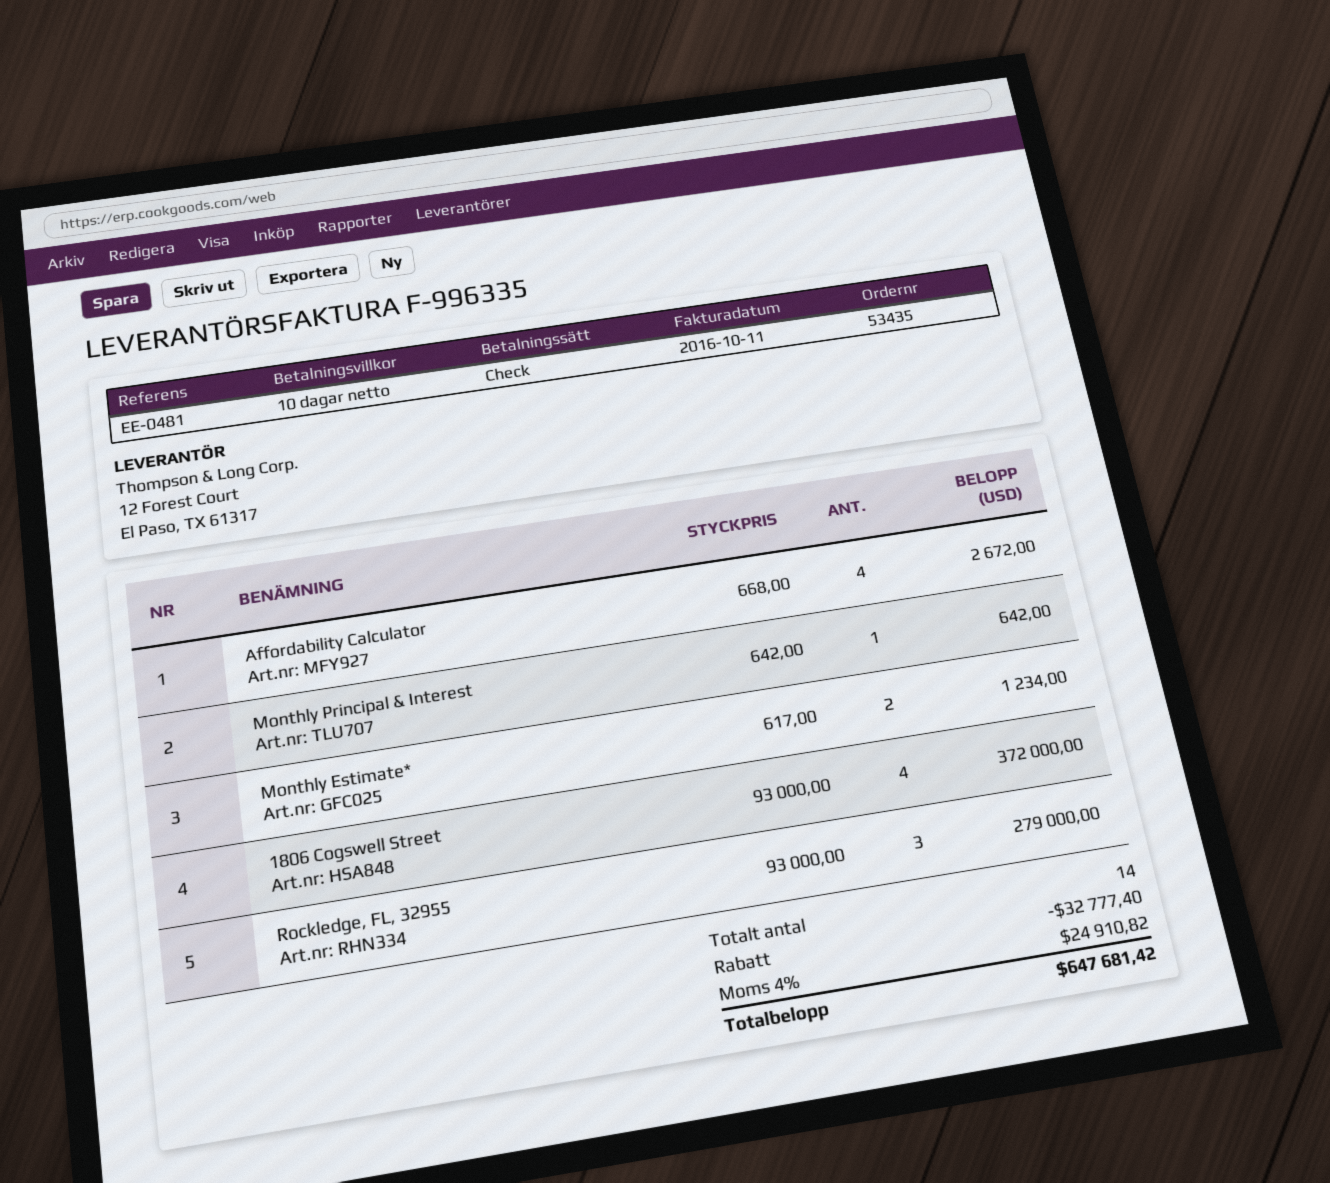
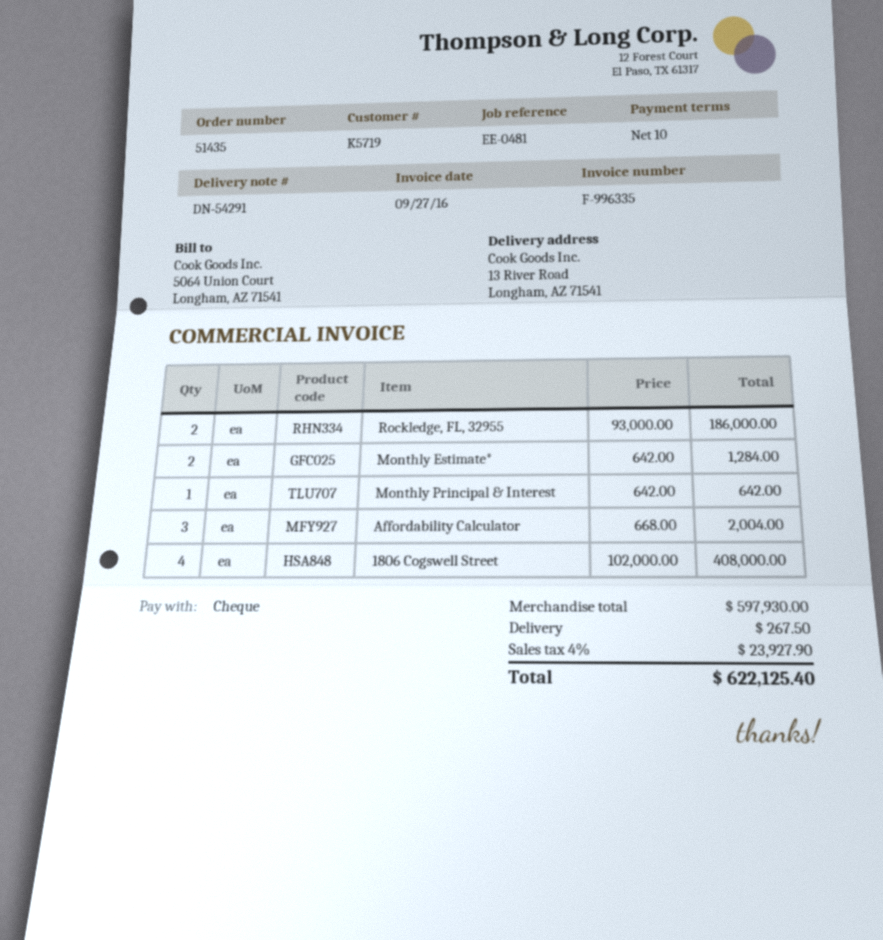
order number: 53435 -> 51435
invoice date: 2016-10-11 -> 2016-09-27
Affordability Calculator: 4 x 668.00 = 2672.00 -> 3 x 668.00 = 2004.00
Monthly Estimate*: 2 x 617.00 = 1234.00 -> 2 x 642.00 = 1284.00
1806 Cogswell Street: 4 x 93000.00 = 372000.00 -> 4 x 102000.00 = 408000.00
Rockledge, FL, 32955: 3 x 93000.00 = 279000.00 -> 2 x 93000.00 = 186000.00
discount: 32777.40 -> none
shipping: none -> 267.50
tax: 4% = 24910.82 -> 4% = 23927.90
total: 647681.42 -> 622125.40

